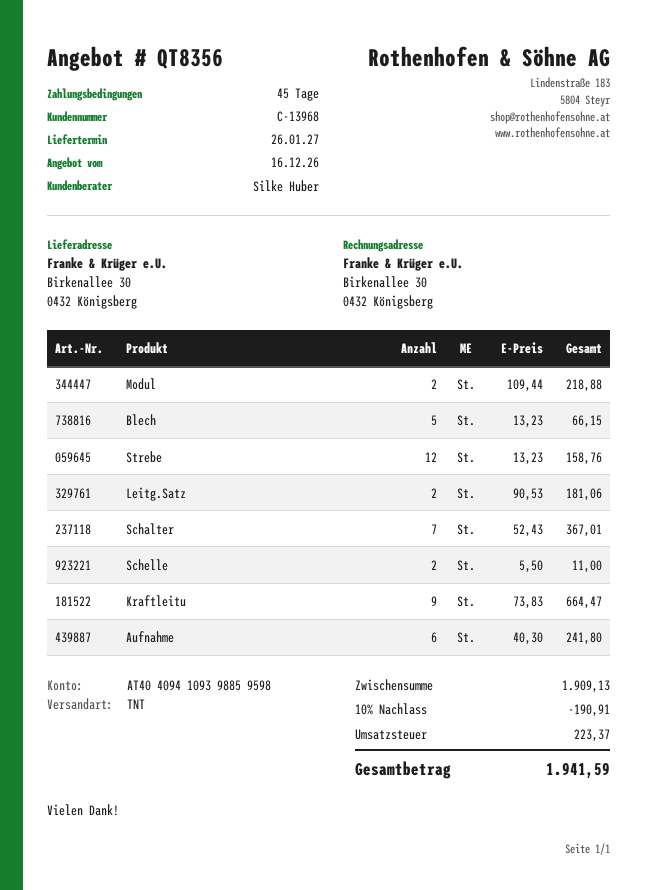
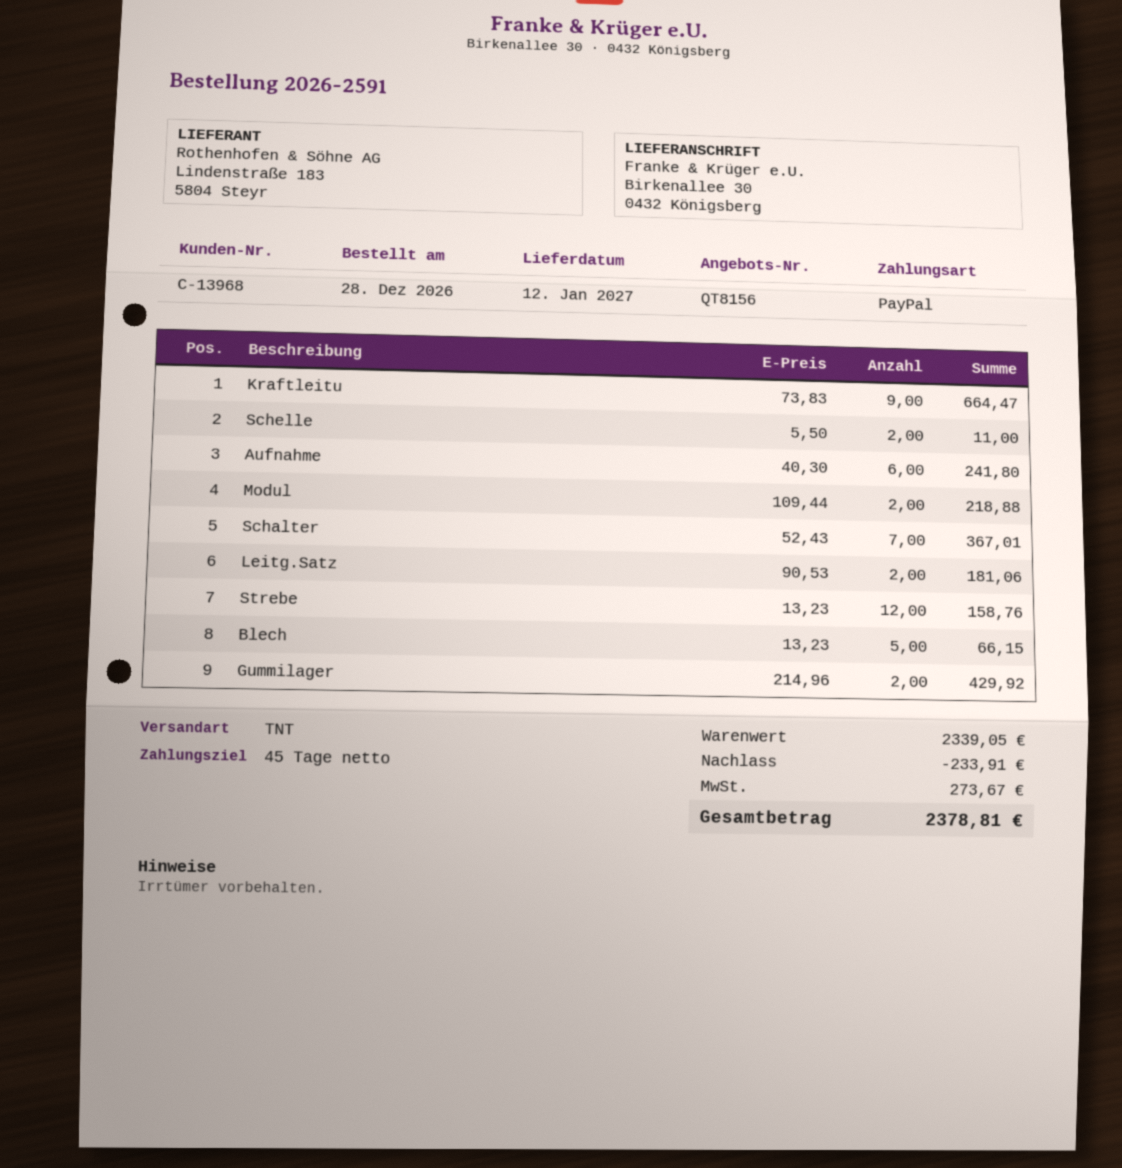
quote number: QT8356 -> QT8156
delivery date: 2027-01-26 -> 2027-01-12
Gummilager: none -> 2 x 214.96 = 429.92
subtotal: 1909.13 -> 2339.05
discount: 190.91 -> 233.91
tax: 223.37 -> 273.67
total: 1941.59 -> 2378.81

